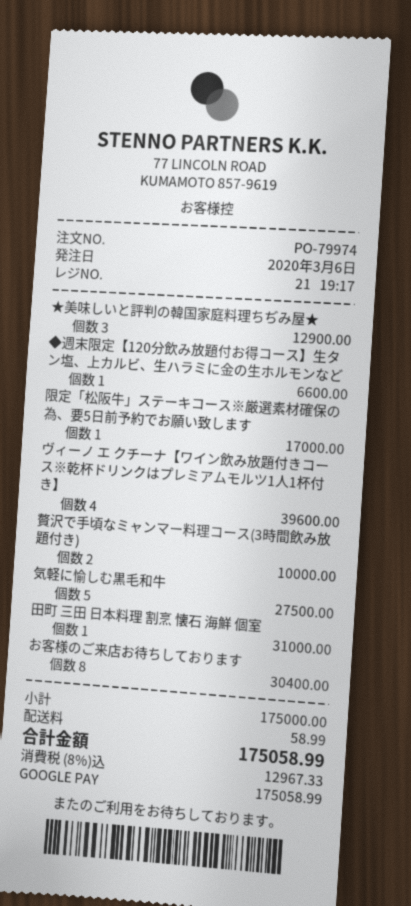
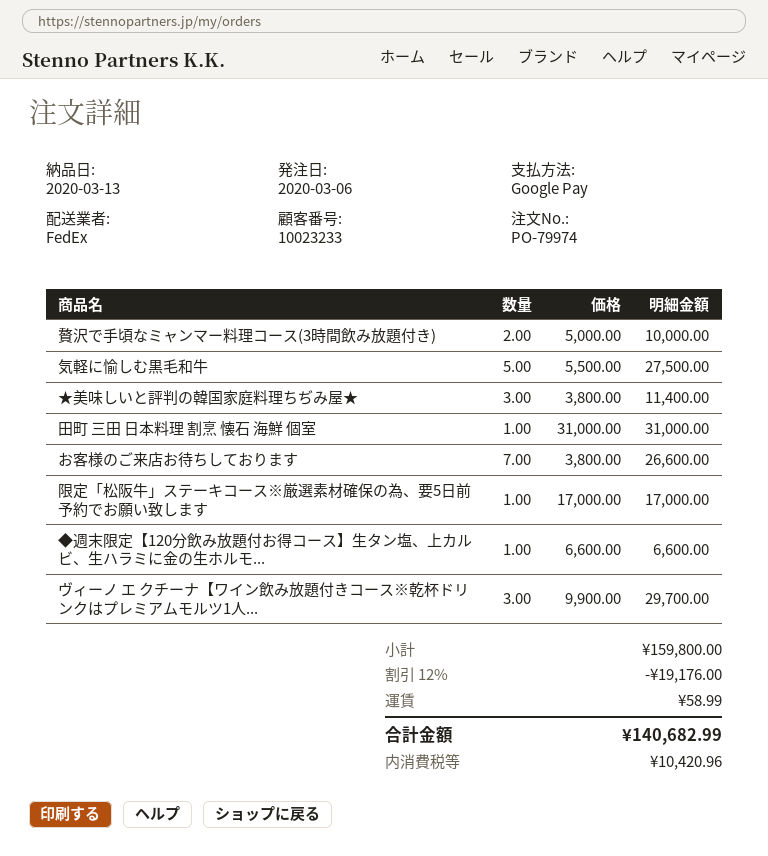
★美味しいと評判の韓国家庭料理ちぢみ屋★: 3 for 12900.00 -> 3 for 11400.00
ヴィーノ エ クチーナ【ワイン飲み放題付きコース※乾杯ドリンクはプレミアムモルツ1人1杯付き】: 4 for 39600.00 -> 3 for 29700.00
お客様のご来店お待ちしております: 8 for 30400.00 -> 7 for 26600.00
subtotal: 175000.00 -> 159800.00
discount: none -> 12% = 19176.00
tax: 12967.33 -> 10420.96
total: 175058.99 -> 140682.99

